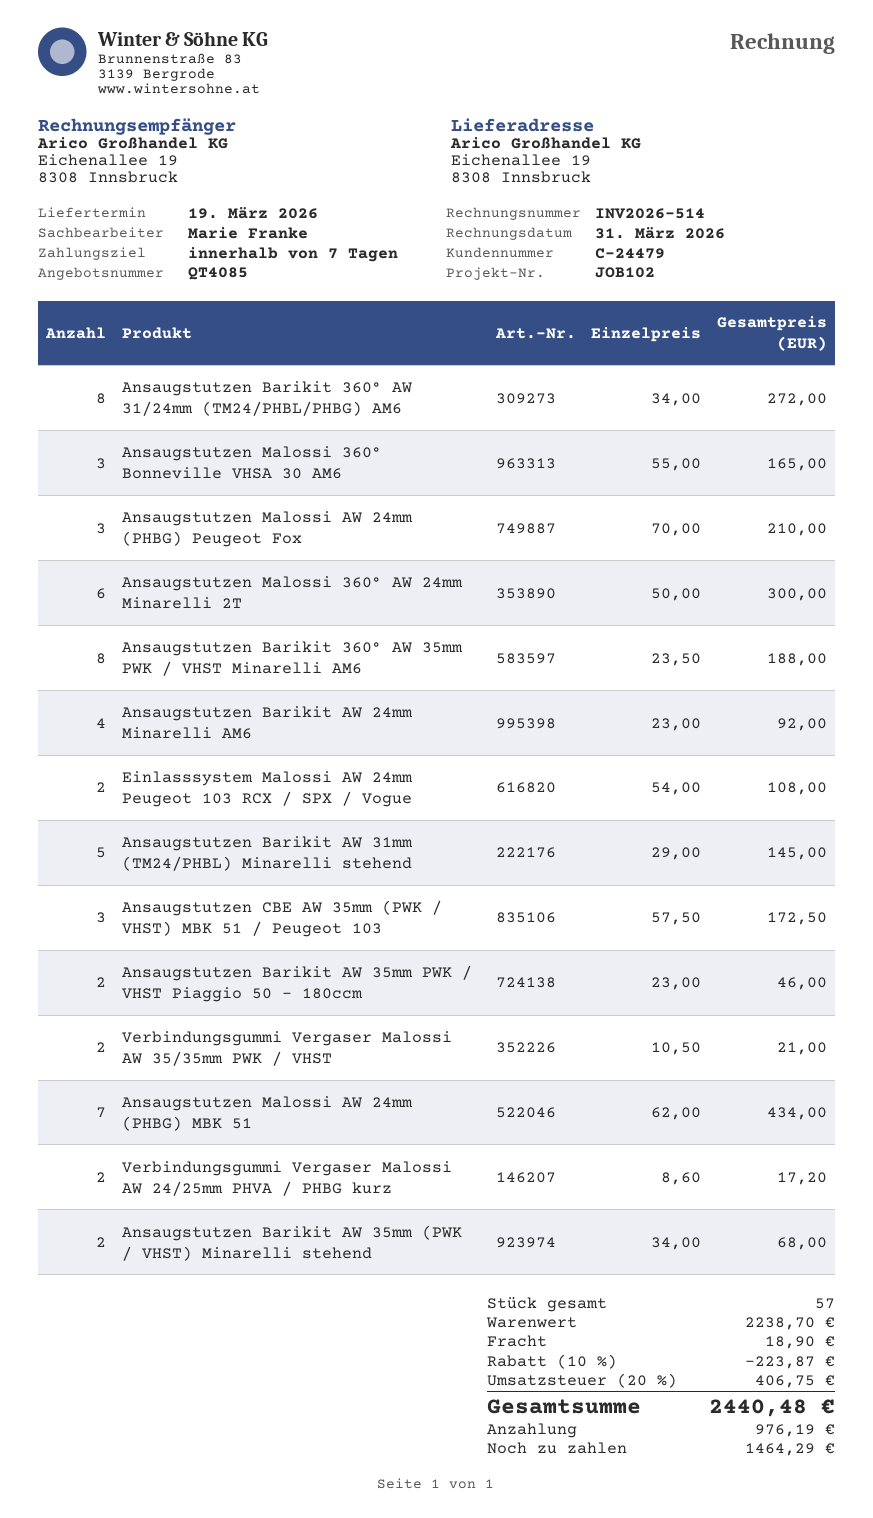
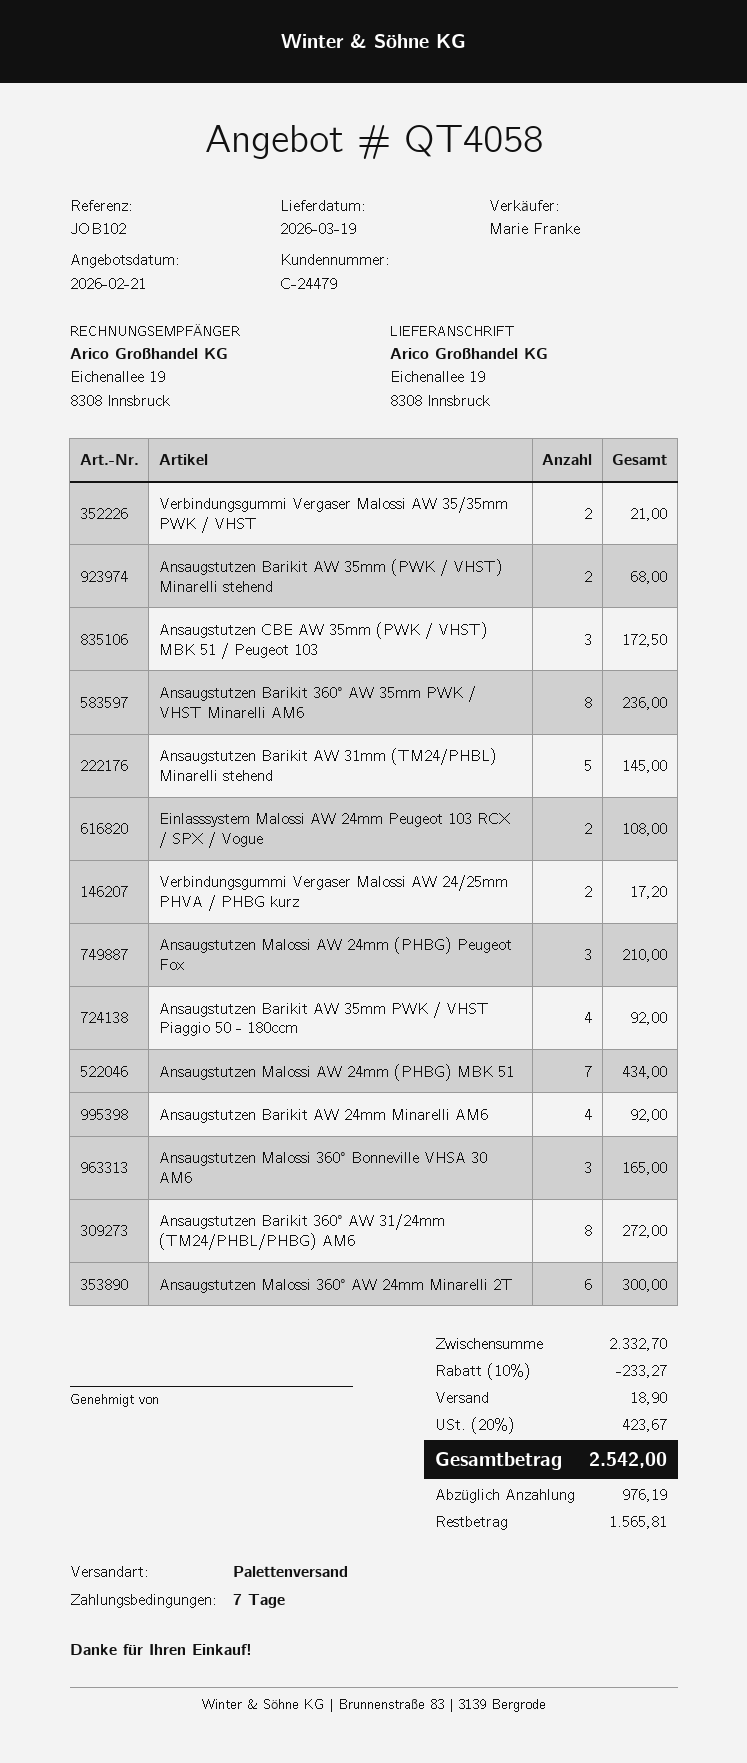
quote number: QT4085 -> QT4058
Ansaugstutzen Barikit 360° AW 35mm PWK / VHST Minarelli AM6: 8 for 188.00 -> 8 for 236.00
Ansaugstutzen Barikit AW 35mm PWK / VHST Piaggio 50 - 180ccm: 2 for 46.00 -> 4 for 92.00
subtotal: 2238.70 -> 2332.70
discount: 10% = 223.87 -> 10% = 233.27
tax: 20% = 406.75 -> 20% = 423.67
total: 2440.48 -> 2542.00
balance: 1464.29 -> 1565.81

